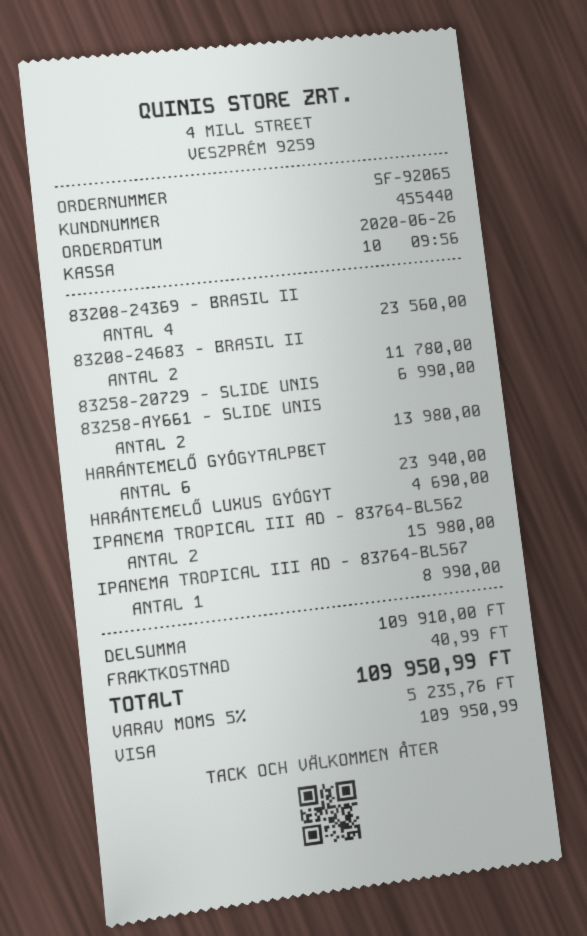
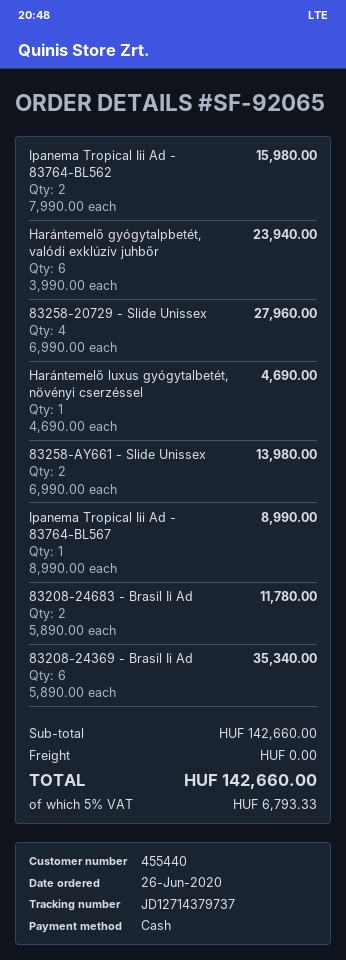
payment method: Visa -> cash
83208-24369 - BRASIL II: 4 for 23560.00 -> 6 for 35340.00
83258-20729 - SLIDE UNIS: 1 for 6990.00 -> 4 for 27960.00
subtotal: 109910.00 -> 142660.00
shipping: 40.99 -> 0.00
tax: 5% = 5235.76 -> 5% = 6793.33
total: 109950.99 -> 142660.00

